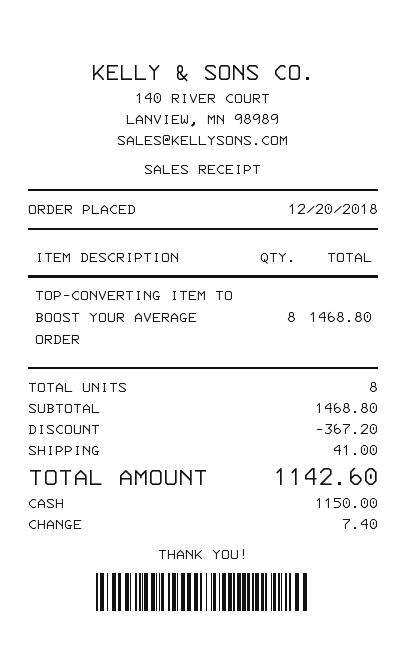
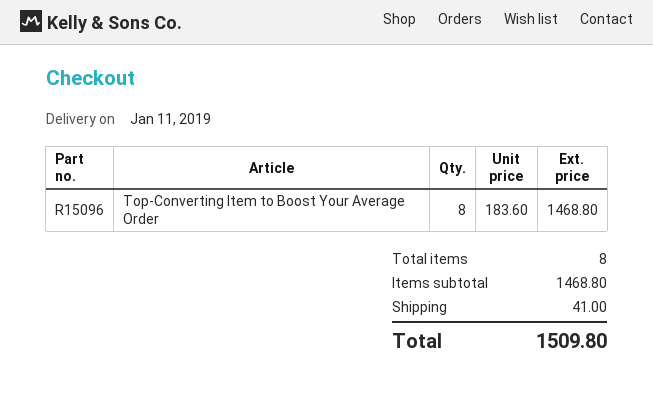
discount: 367.20 -> none
total: 1142.60 -> 1509.80

